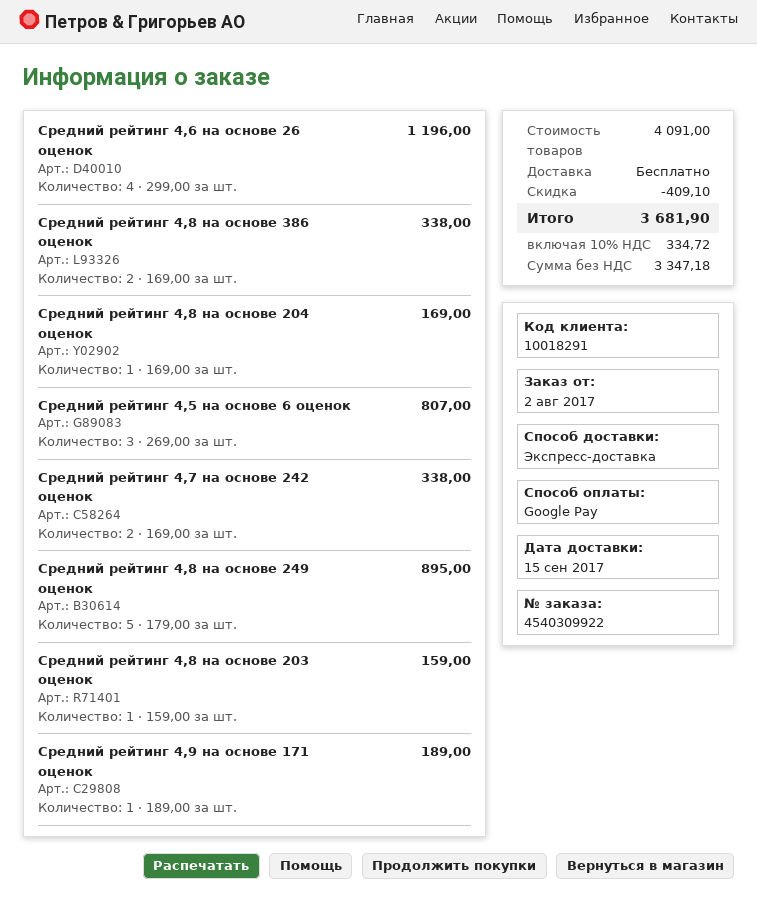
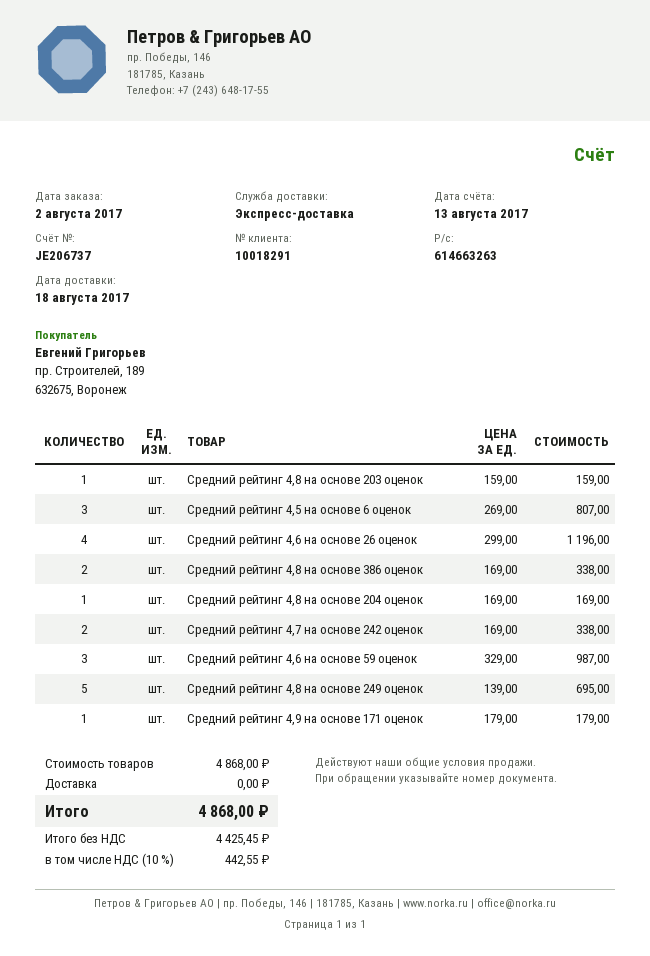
delivery date: 2017-09-15 -> 2017-08-18
Средний рейтинг 4,8 на основе 249 оценок: 5 x 179.00 = 895.00 -> 5 x 139.00 = 695.00
Средний рейтинг 4,9 на основе 171 оценок: 1 x 189.00 = 189.00 -> 1 x 179.00 = 179.00
Средний рейтинг 4,6 на основе 59 оценок: none -> 3 x 329.00 = 987.00
subtotal: 4091.00 -> 4868.00
discount: 409.10 -> none
net: 3347.18 -> 4425.45
tax: 10% = 334.72 -> 10% = 442.55
total: 3681.90 -> 4868.00

